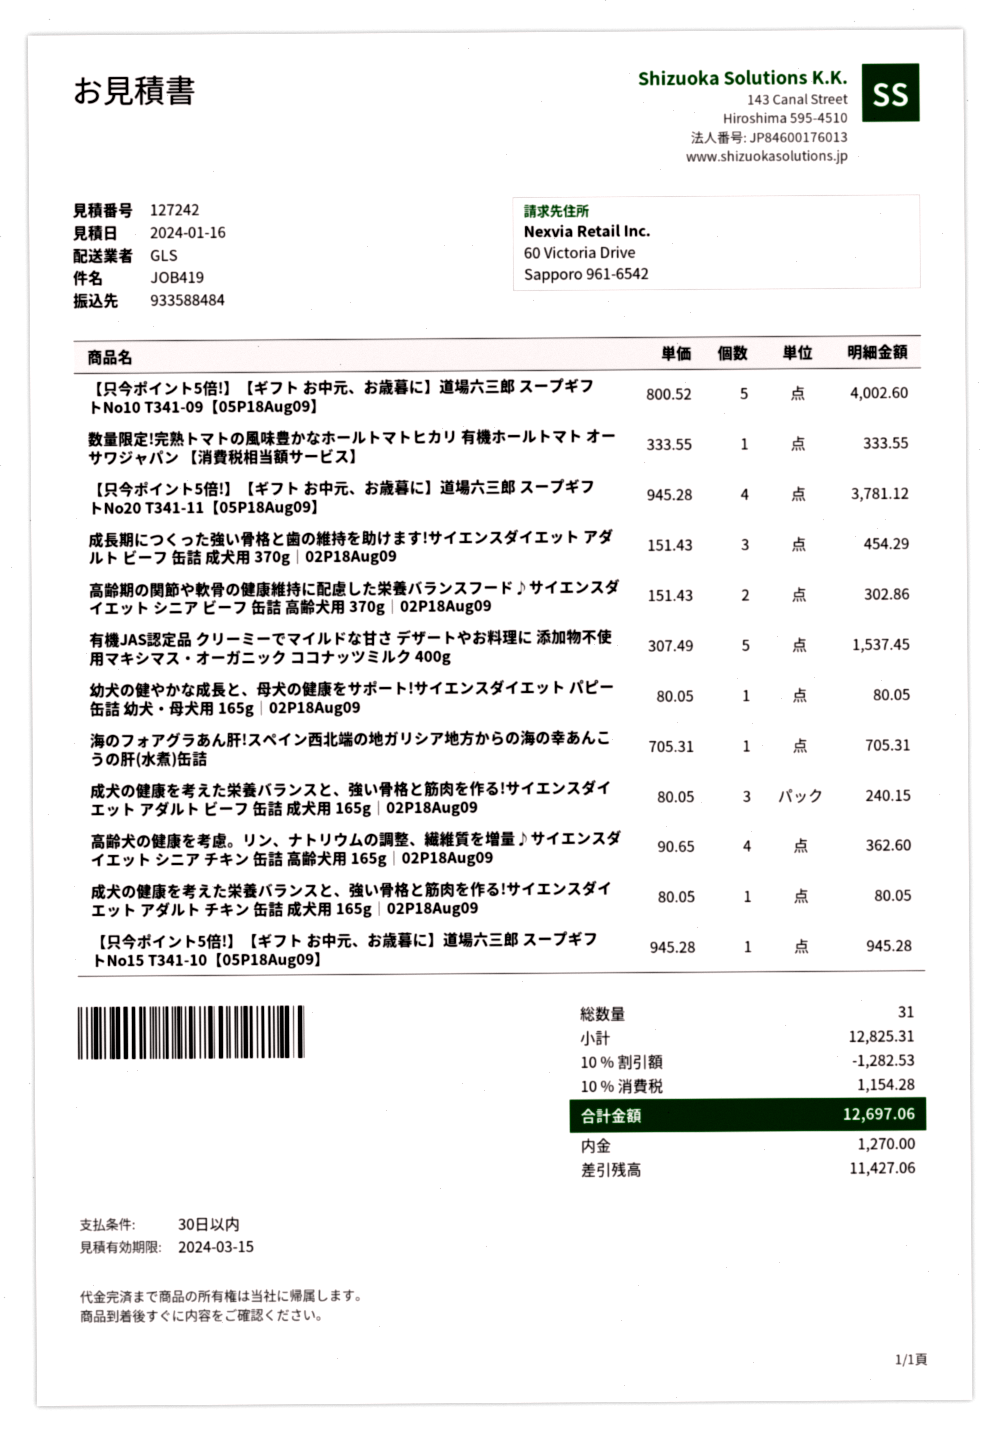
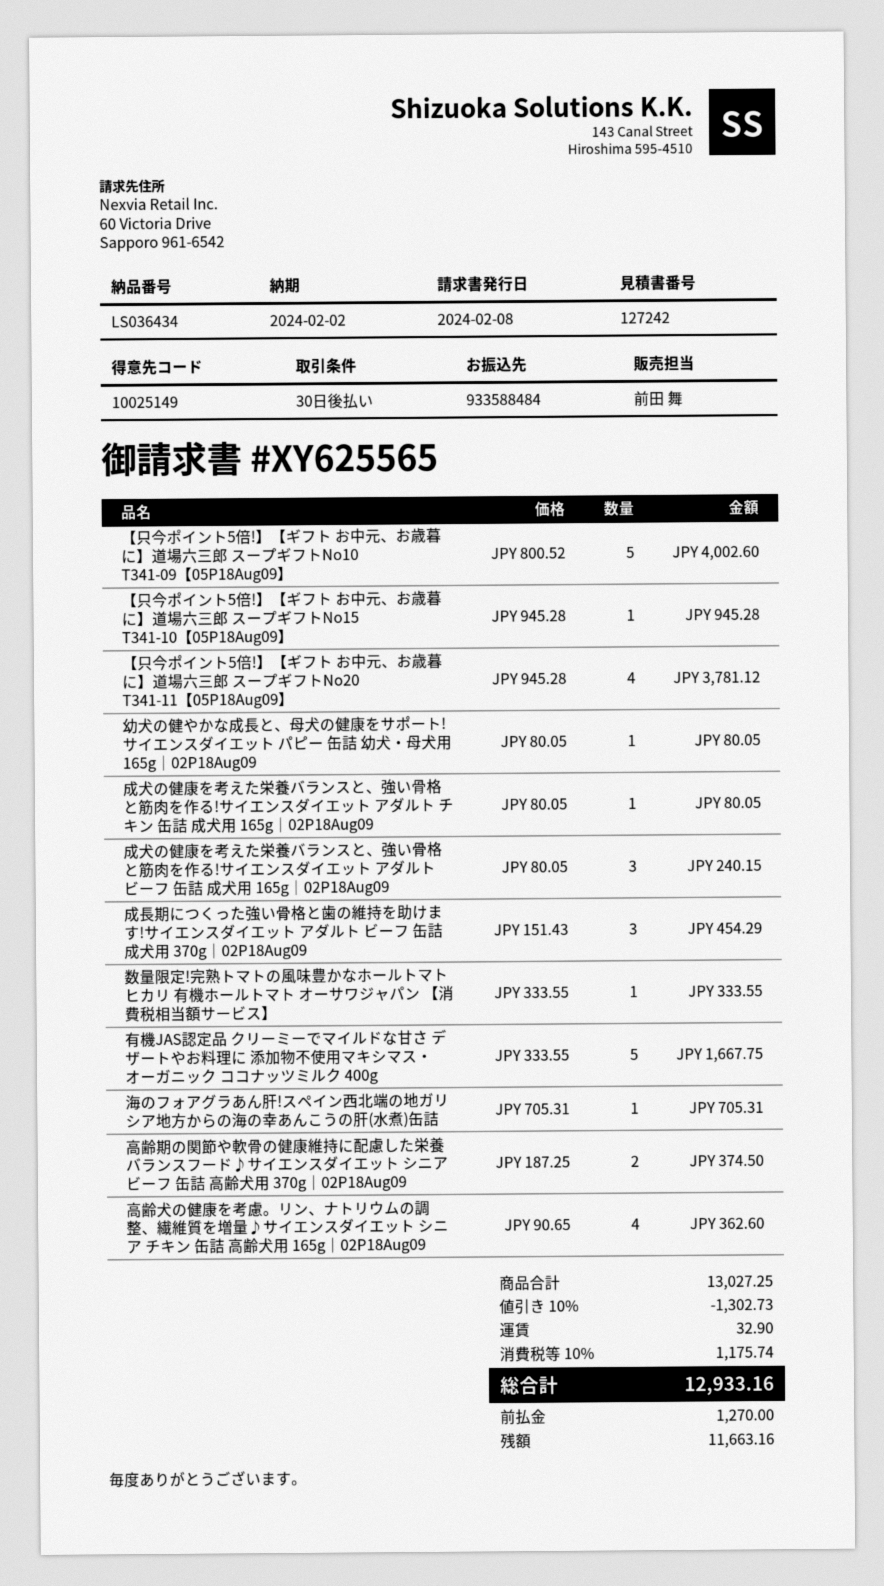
高齢期の関節や軟骨の健康維持に配慮した栄養バランスフード♪サイエンスダイエット シニア ビーフ 缶詰 高齢犬用 370g│02P18Aug09: 2 x 151.43 = 302.86 -> 2 x 187.25 = 374.50
有機JAS認定品 クリーミーでマイルドな甘さ デザートやお料理に 添加物不使用マキシマス・オーガニック ココナッツミルク 400g: 5 x 307.49 = 1537.45 -> 5 x 333.55 = 1667.75
subtotal: 12825.31 -> 13027.25
discount: 10% = 1282.53 -> 10% = 1302.73
shipping: none -> 32.90
tax: 10% = 1154.28 -> 10% = 1175.74
total: 12697.06 -> 12933.16
balance: 11427.06 -> 11663.16

